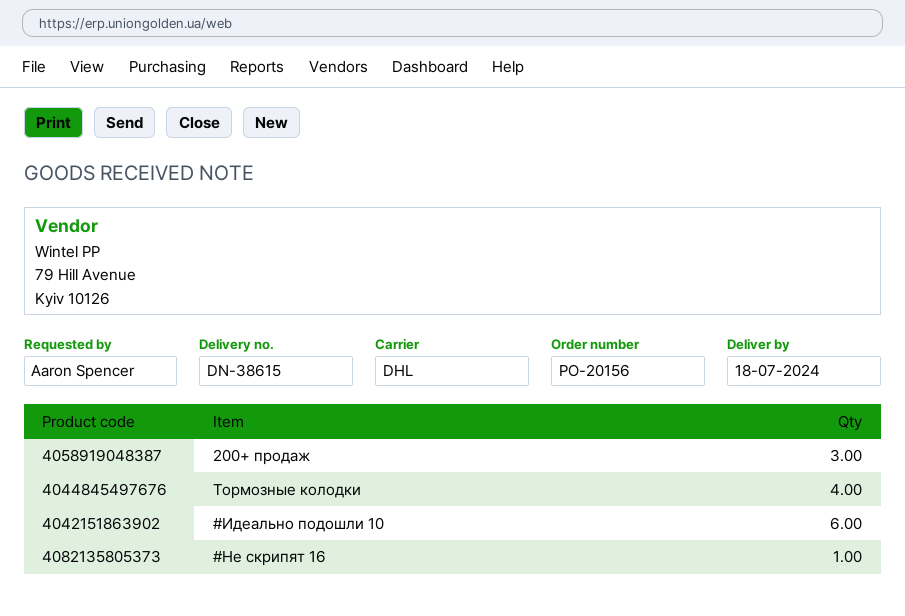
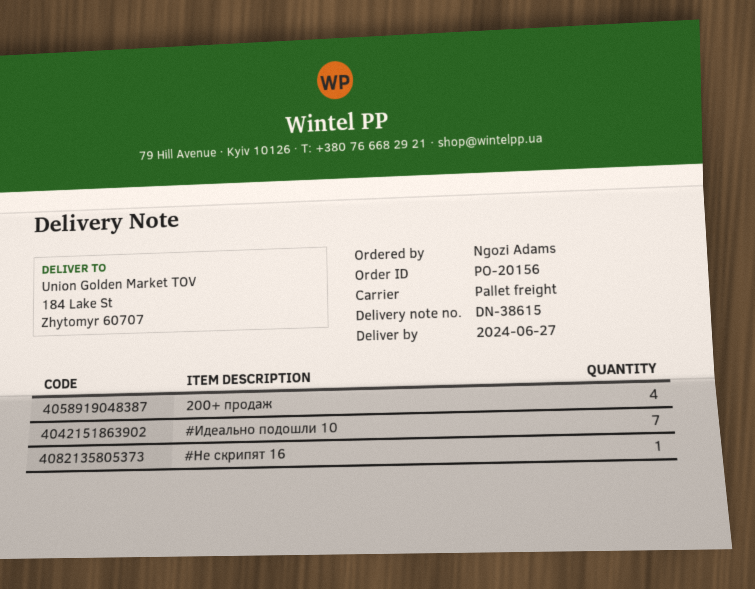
delivery date: 2024-07-18 -> 2024-06-27
ordered by: Aaron Spencer -> Ngozi Adams
shipping method: DHL -> pallet freight
200+ продаж: 3 -> 4
Тормозные колодки: 4 -> none
#Идеально подошли 10: 6 -> 7

